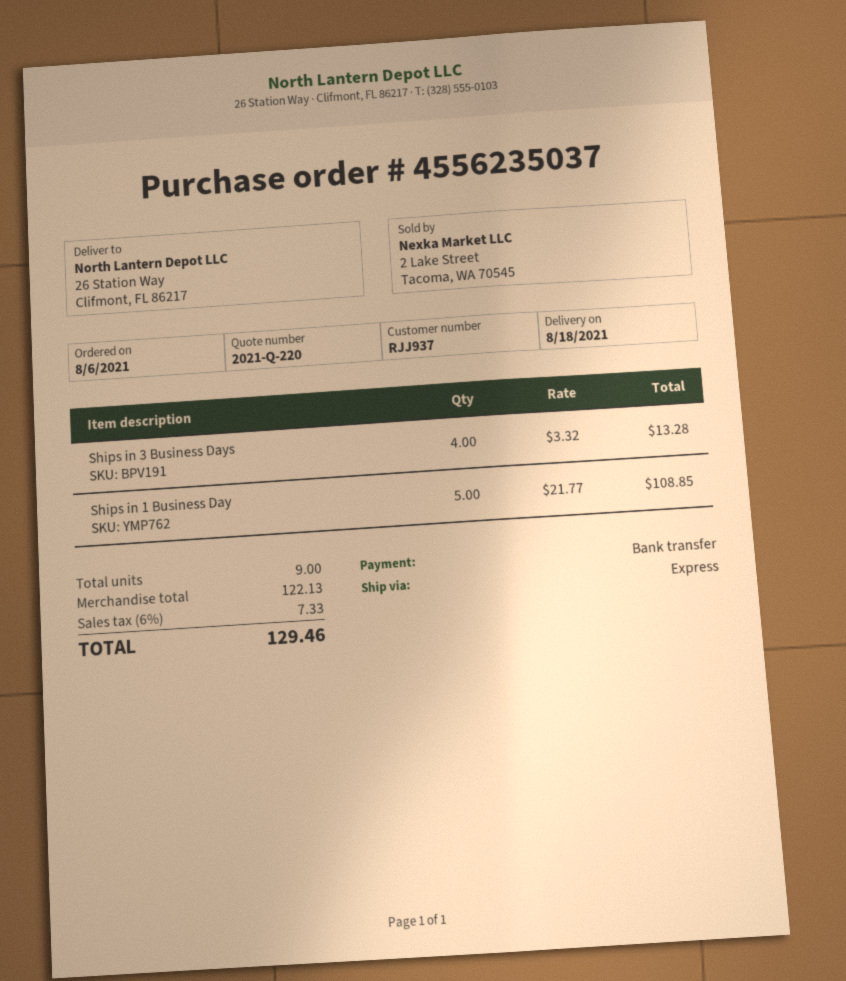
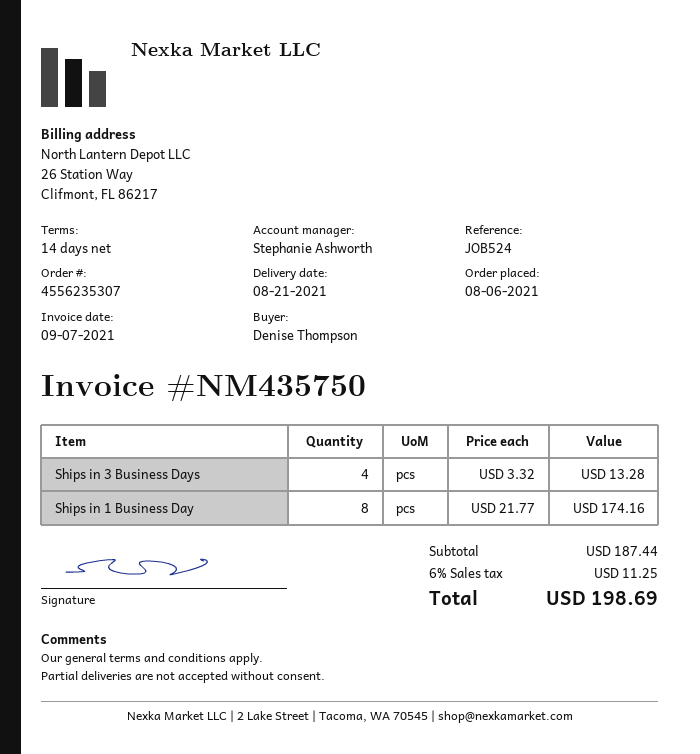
order number: 4556235037 -> 4556235307
delivery date: 2021-08-18 -> 2021-08-21
Ships in 1 Business Day: 5 x 21.77 = 108.85 -> 8 x 21.77 = 174.16
subtotal: 122.13 -> 187.44
tax: 6% = 7.33 -> 6% = 11.25
total: 129.46 -> 198.69

